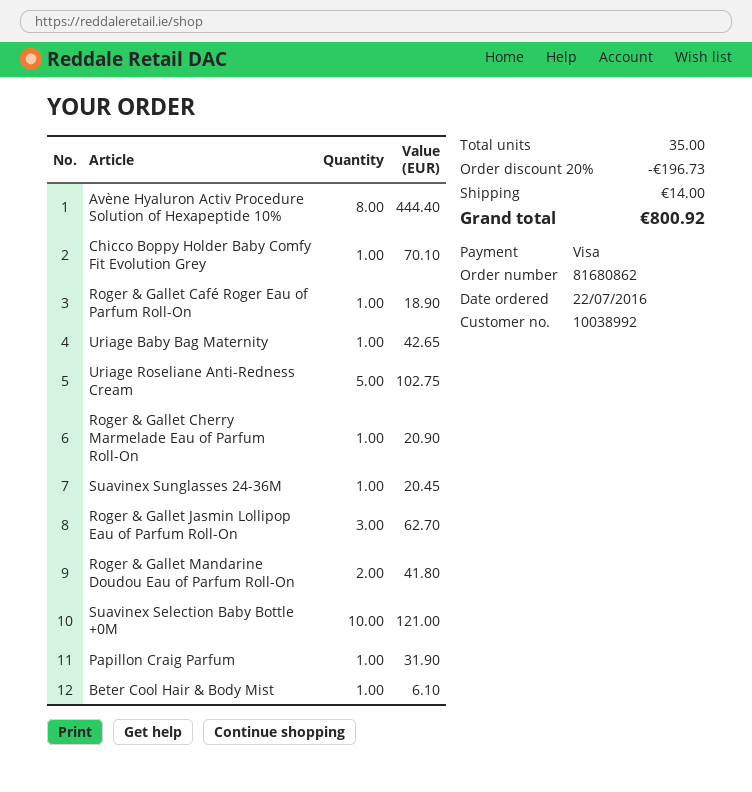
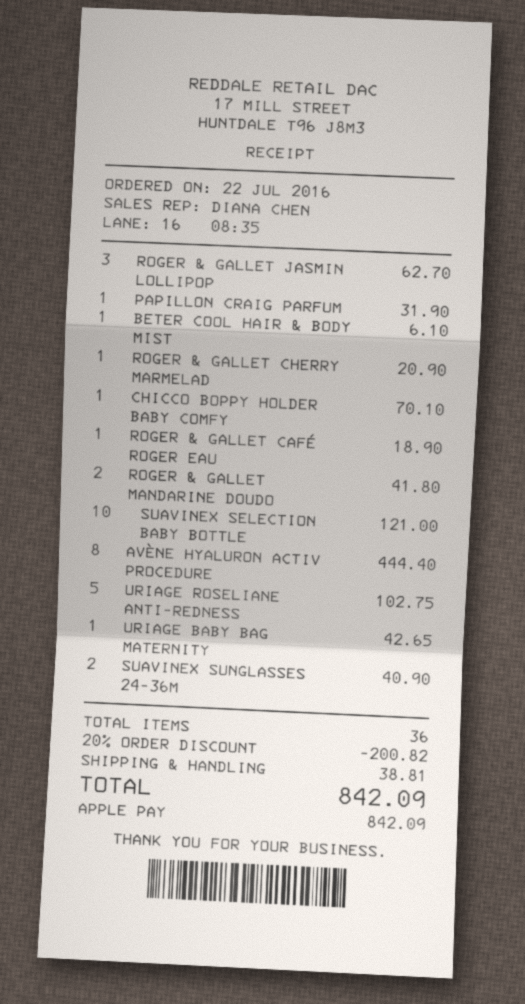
payment method: Visa -> Apple Pay
Suavinex Sunglasses 24-36M: 1 for 20.45 -> 2 for 40.90
total quantity: 35 -> 36
discount: 20% = 196.73 -> 20% = 200.82
shipping: 14.00 -> 38.81
total: 800.92 -> 842.09

